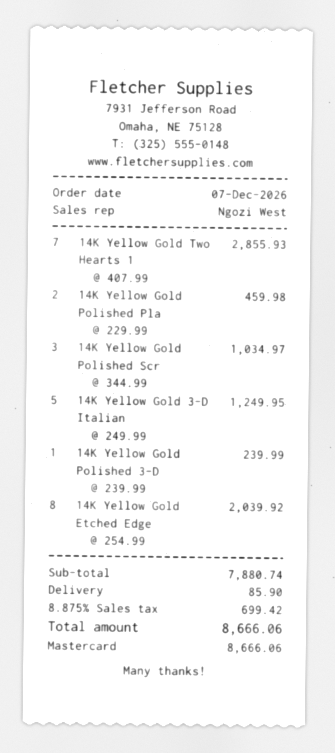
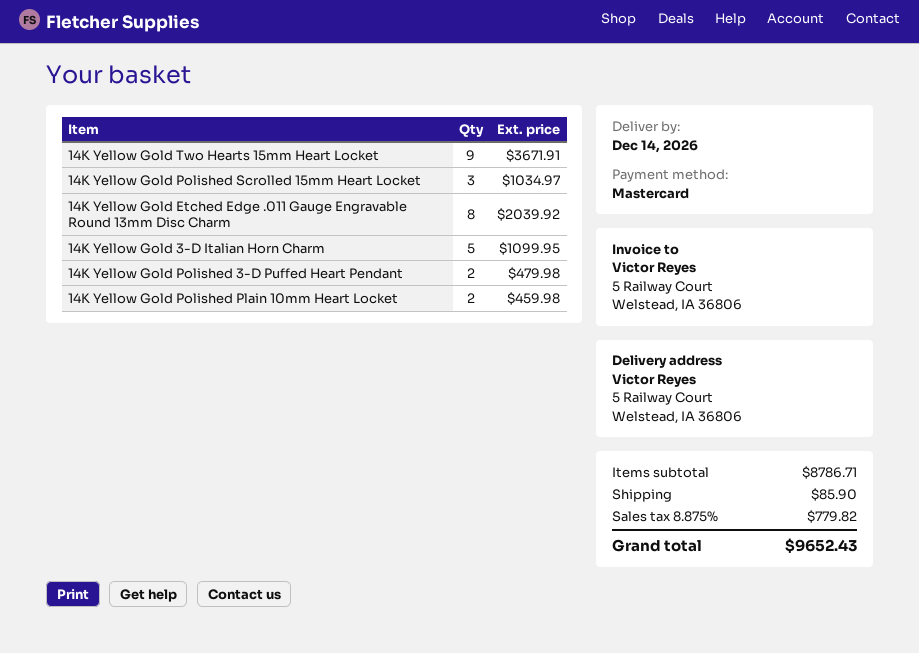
14K Yellow Gold Two Hearts 1: 7 for 2855.93 -> 9 for 3671.91
14K Yellow Gold 3-D Italian: 5 for 1249.95 -> 5 for 1099.95
14K Yellow Gold Polished 3-D: 1 for 239.99 -> 2 for 479.98
subtotal: 7880.74 -> 8786.71
tax: 8.875% = 699.42 -> 8.875% = 779.82
total: 8666.06 -> 9652.43

